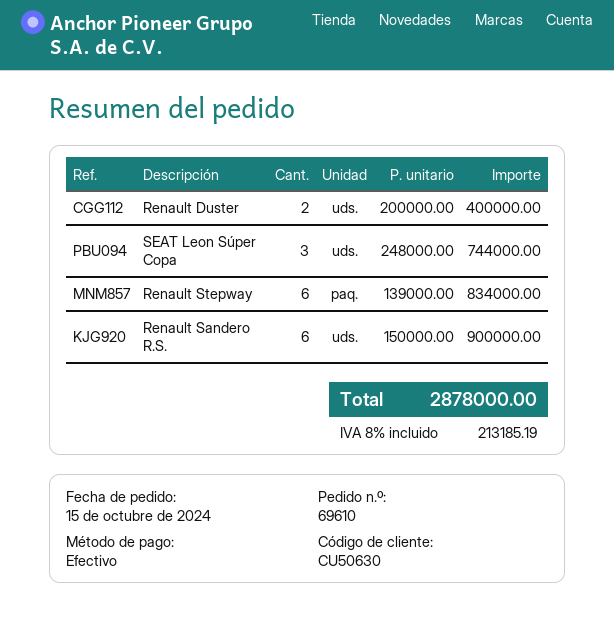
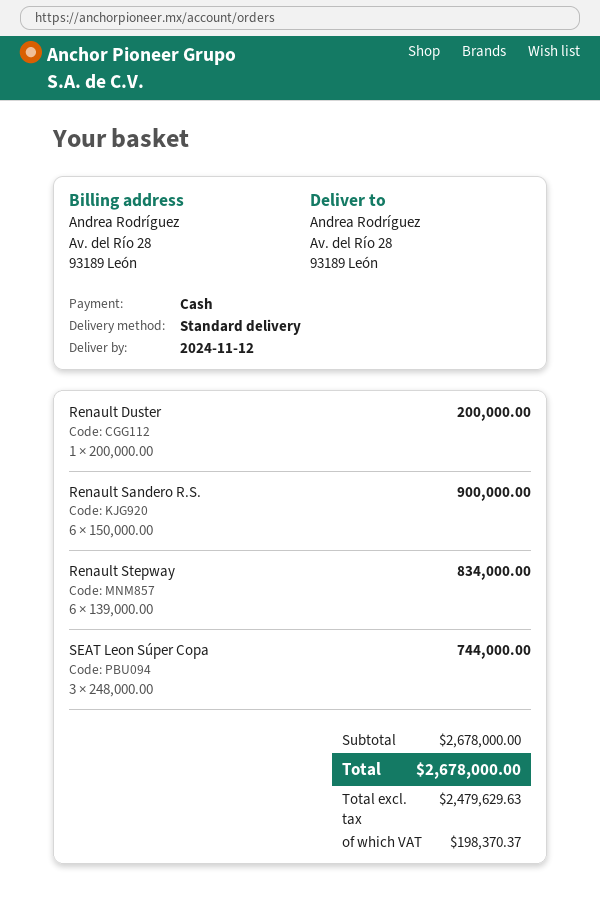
Renault Duster: 2 x 200000.00 = 400000.00 -> 1 x 200000.00 = 200000.00
tax: 213185.19 -> 198370.37
total: 2878000.00 -> 2678000.00

